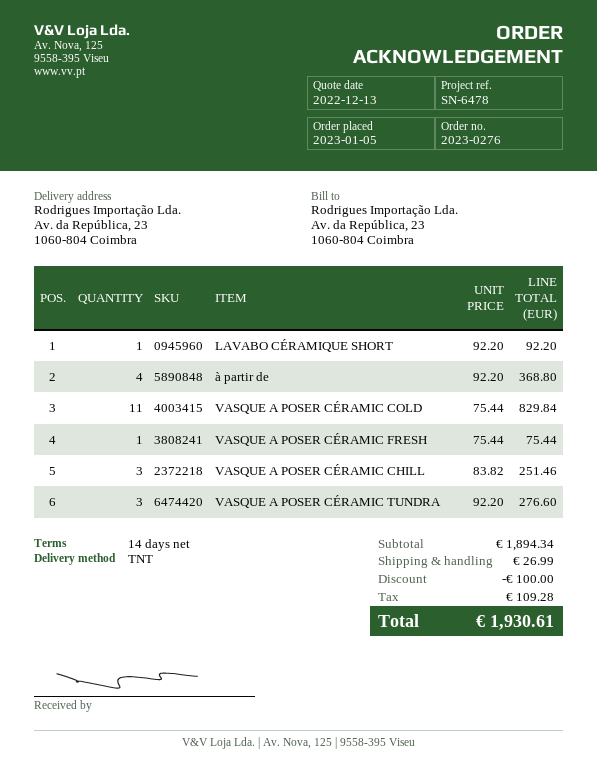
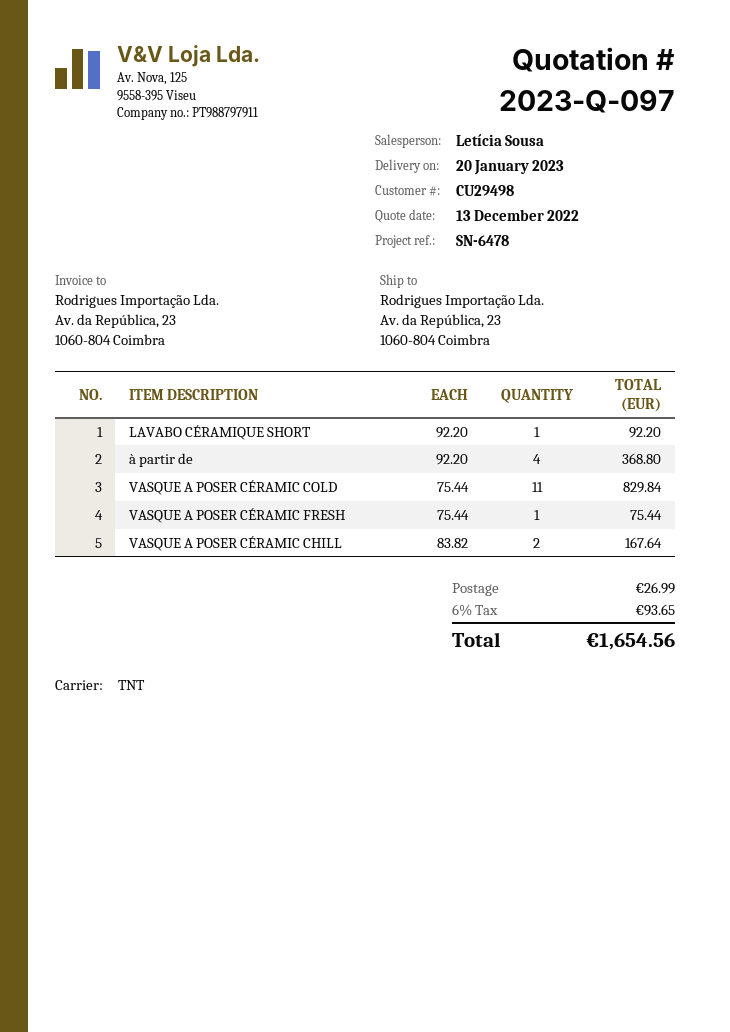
VASQUE A POSER CÉRAMIC CHILL: 3 x 83.82 = 251.46 -> 2 x 83.82 = 167.64
VASQUE A POSER CÉRAMIC TUNDRA: 3 x 92.20 = 276.60 -> none
discount: 100.00 -> none
tax: 109.28 -> 93.65
total: 1930.61 -> 1654.56

